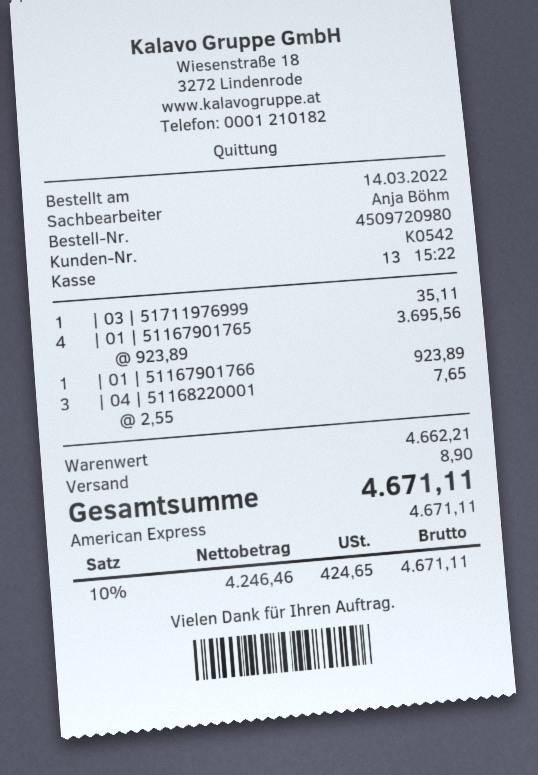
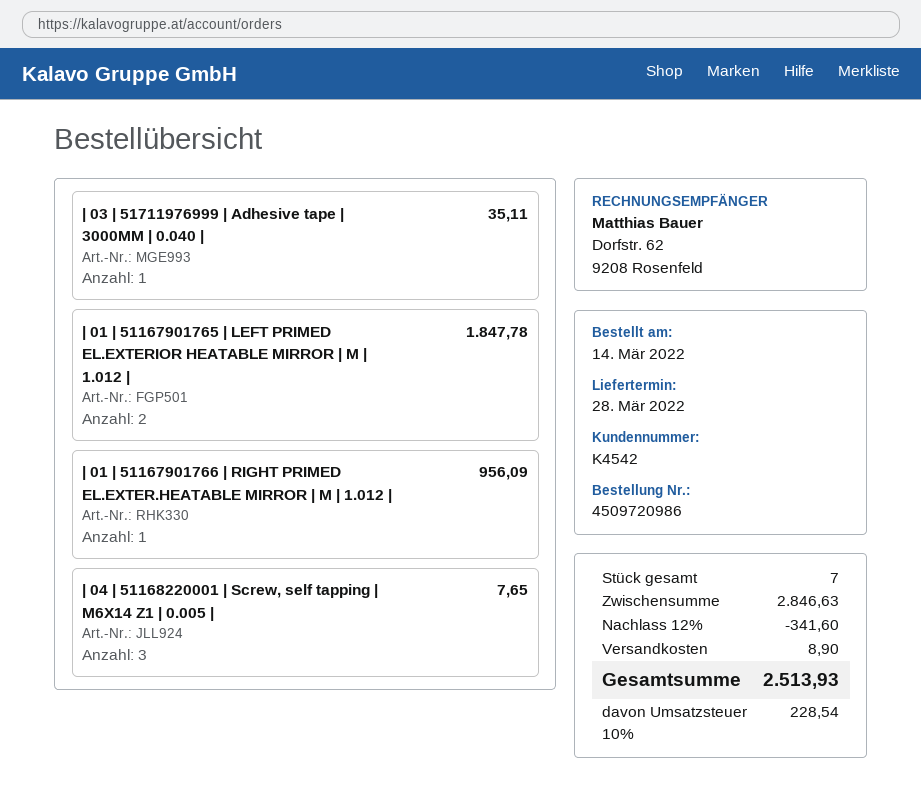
order number: 4509720980 -> 4509720986
customer number: K0542 -> K4542
| 01 | 51167901765: 4 for 3695.56 -> 2 for 1847.78
| 01 | 51167901766: 1 for 923.89 -> 1 for 956.09
subtotal: 4662.21 -> 2846.63
discount: none -> 12% = 341.60
tax: 10% = 424.65 -> 10% = 228.54
total: 4671.11 -> 2513.93

